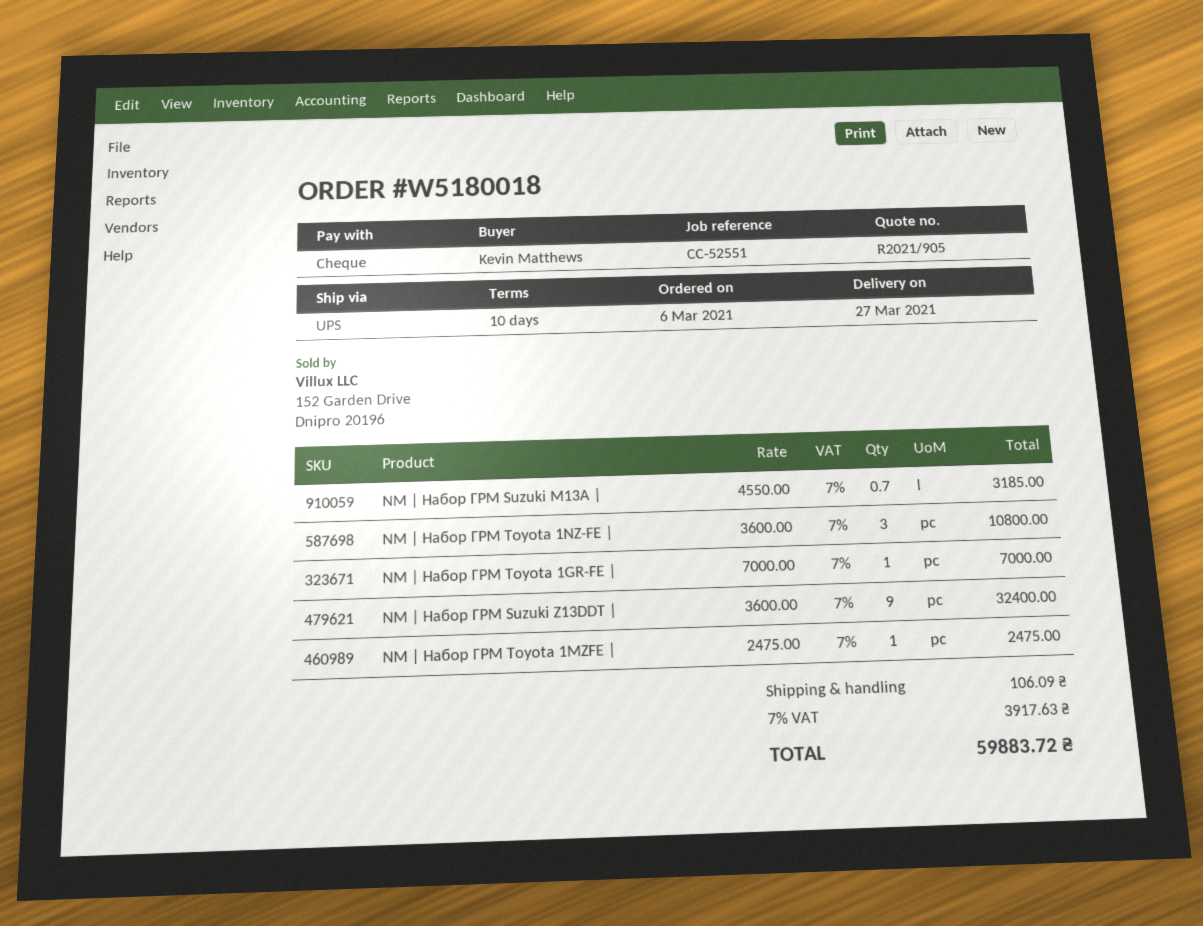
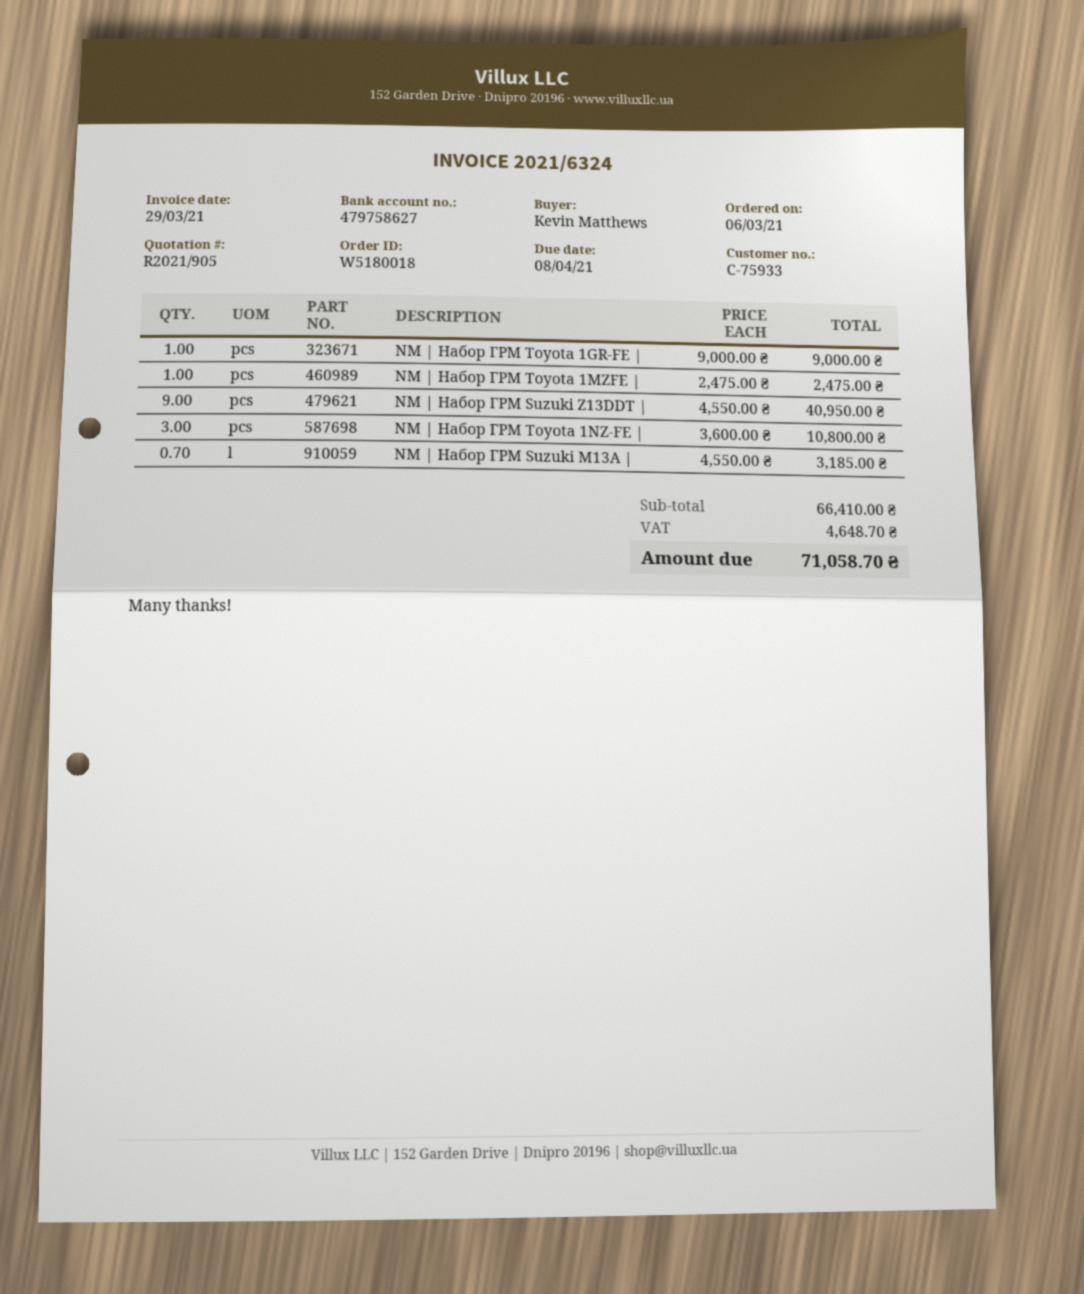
NM | Набор ГРМ Toyota 1GR-FE |: 1 x 7000.00 = 7000.00 -> 1 x 9000.00 = 9000.00
NM | Набор ГРМ Suzuki Z13DDT |: 9 x 3600.00 = 32400.00 -> 9 x 4550.00 = 40950.00
shipping: 106.09 -> none
tax: 3917.63 -> 4648.70
total: 59883.72 -> 71058.70

